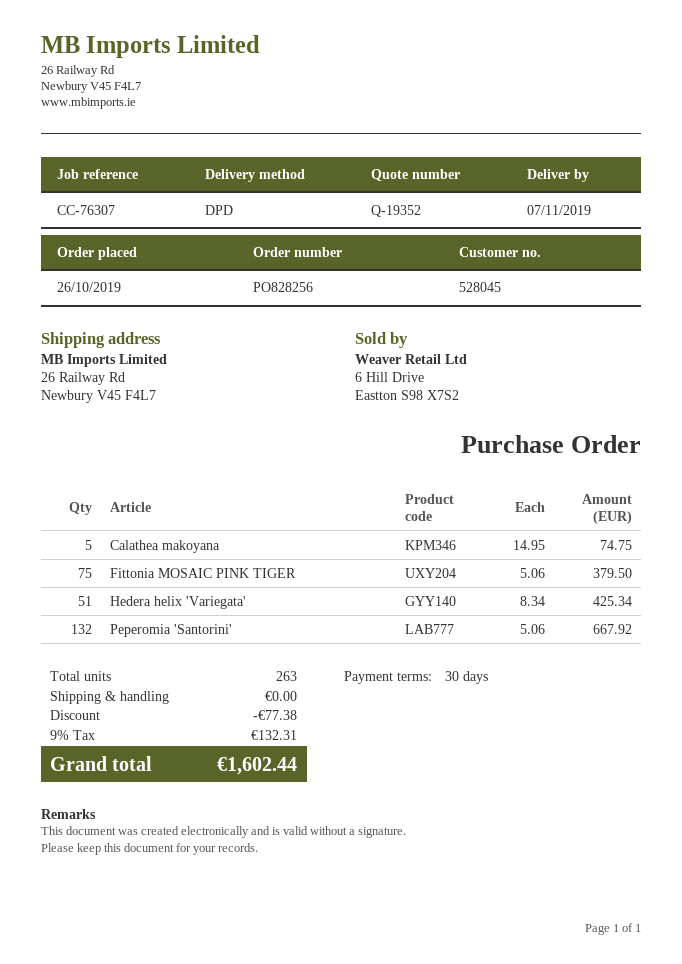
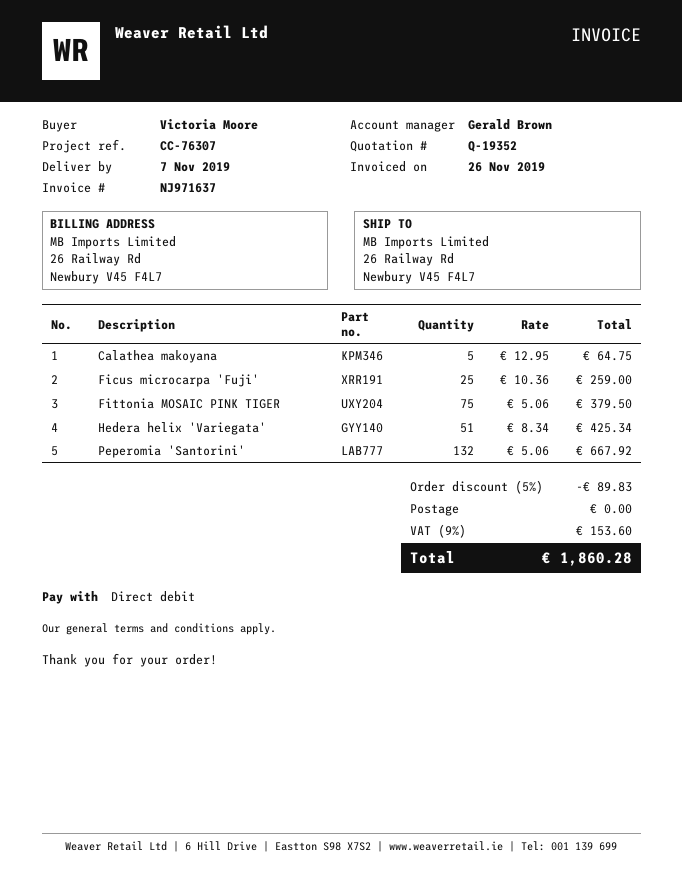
Calathea makoyana: 5 x 14.95 = 74.75 -> 5 x 12.95 = 64.75
Ficus microcarpa 'Fuji': none -> 25 x 10.36 = 259.00
discount: 77.38 -> 89.83
tax: 9% = 132.31 -> 9% = 153.60
total: 1602.44 -> 1860.28

